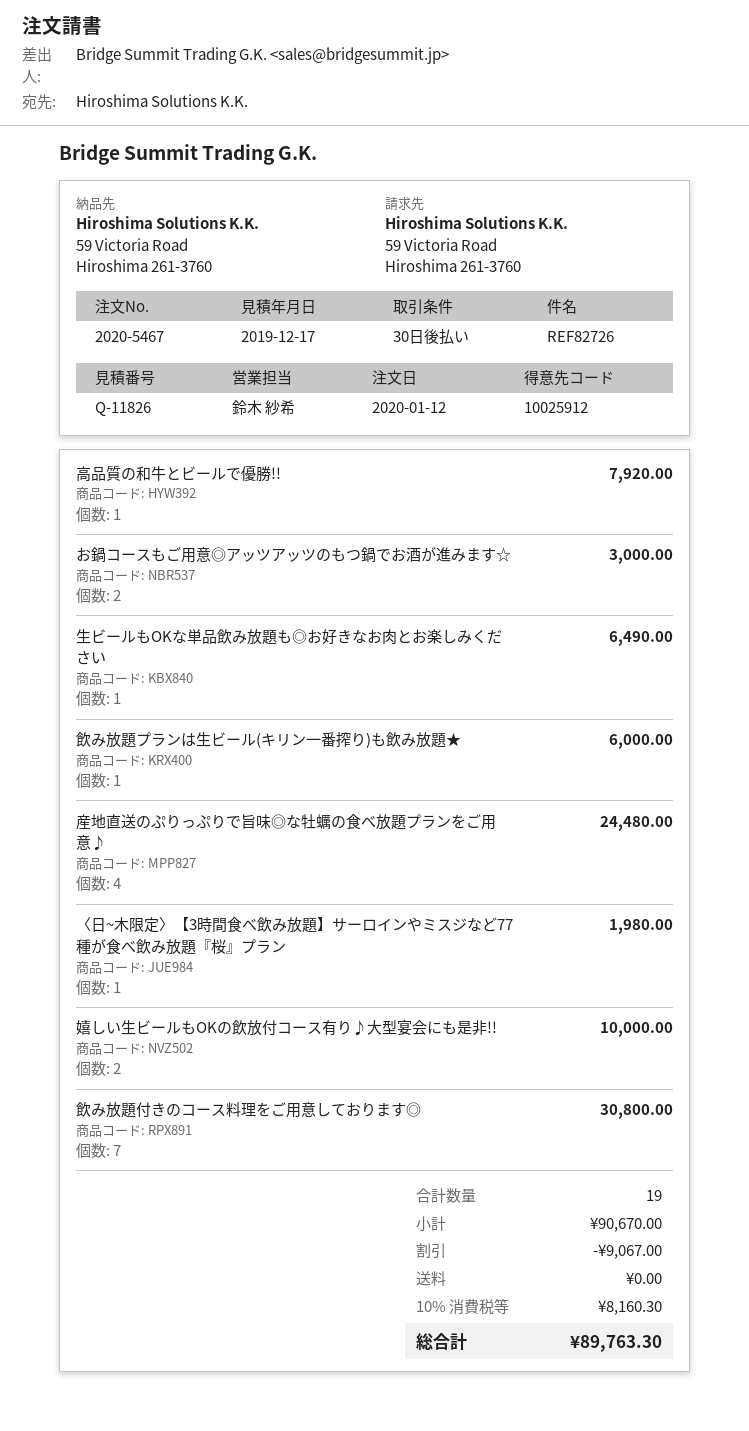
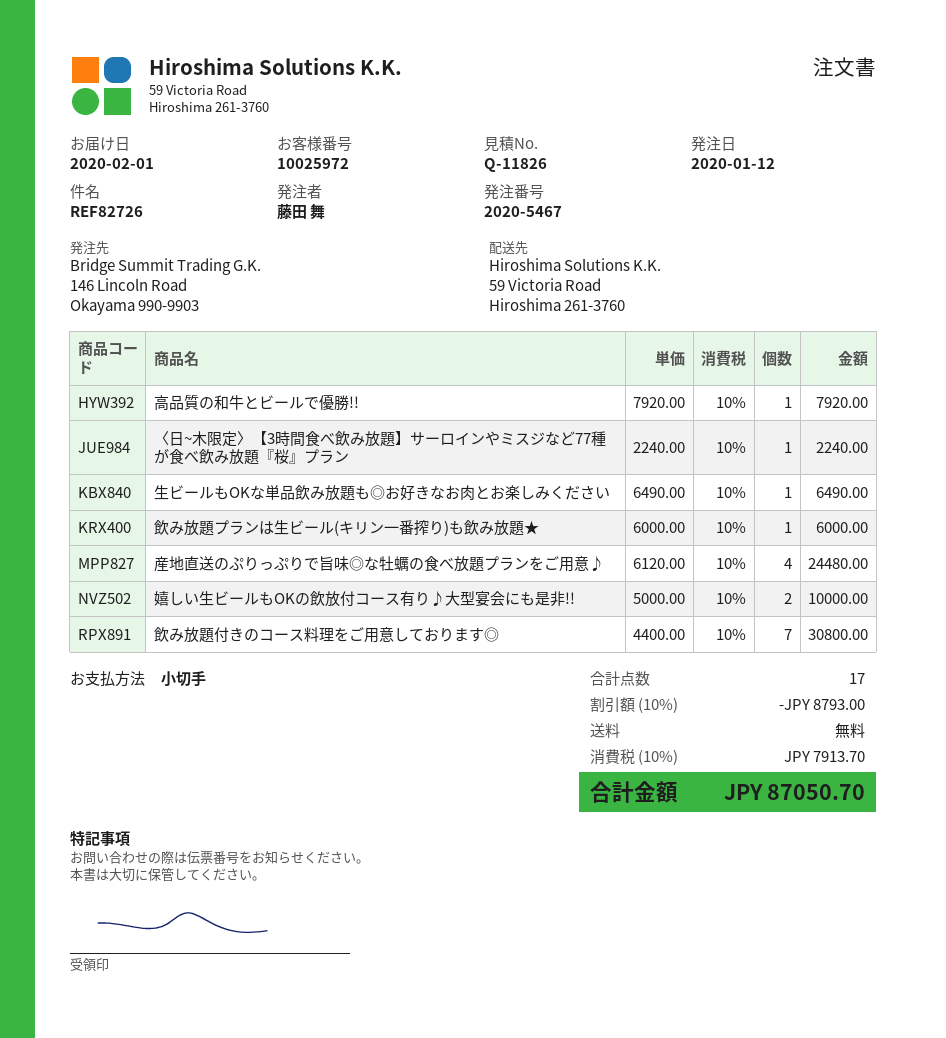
customer number: 10025912 -> 10025972
お鍋コースもご用意◎アッツアッツのもつ鍋でお酒が進みます☆: 2 for 3000.00 -> none
〈日~木限定〉【3時間食べ飲み放題】サーロインやミスジなど77種が食べ飲み放題『桜』プラン: 1 for 1980.00 -> 1 for 2240.00
total quantity: 19 -> 17
discount: 9067.00 -> 8793.00
tax: 10% = 8160.30 -> 10% = 7913.70
total: 89763.30 -> 87050.70

